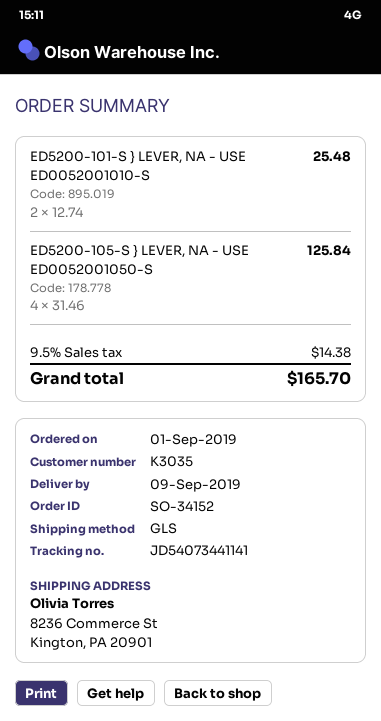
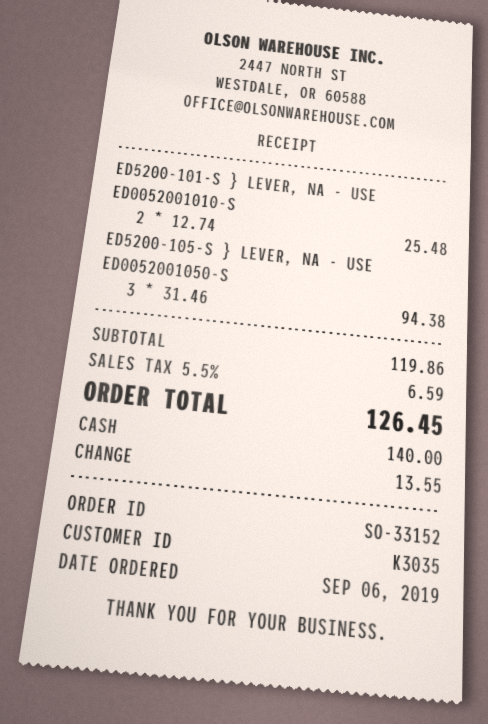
order number: SO-34152 -> SO-33152
order date: 2019-09-01 -> 2019-09-06
ED5200-105-S } LEVER, NA - USE ED0052001050-S: 4 x 31.46 = 125.84 -> 3 x 31.46 = 94.38
tax: 9.5% = 14.38 -> 5.5% = 6.59
total: 165.70 -> 126.45

